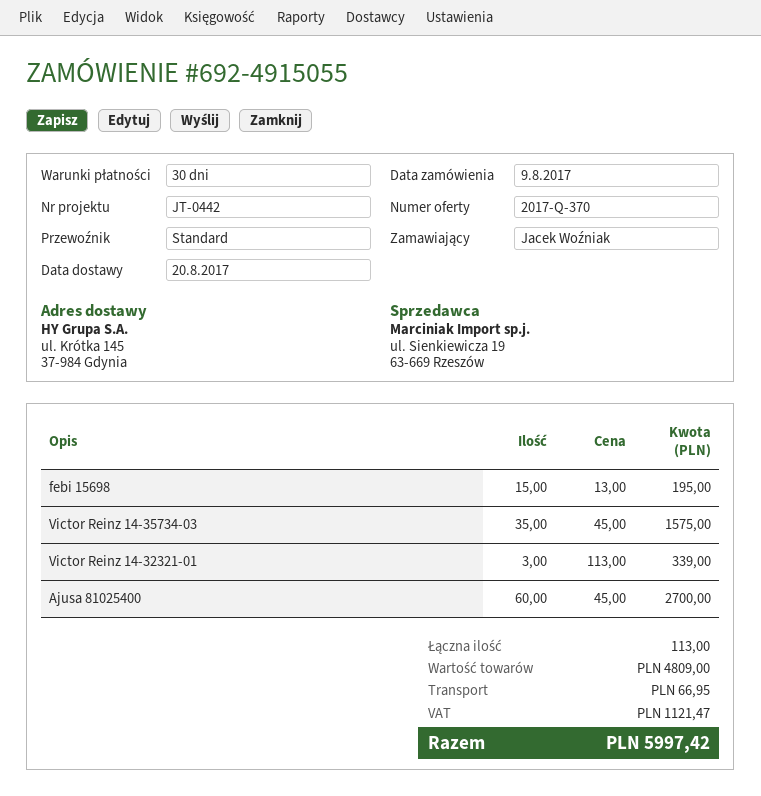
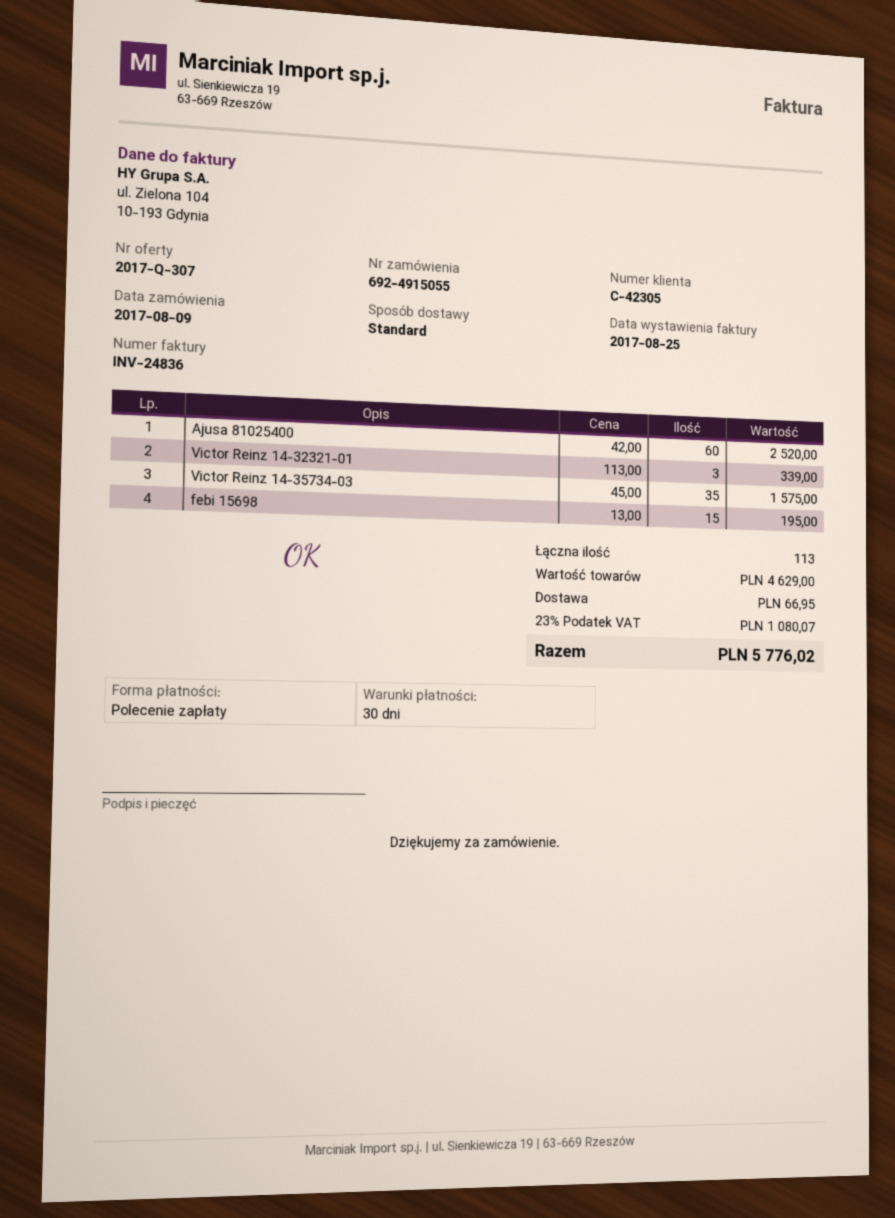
quote number: 2017-Q-370 -> 2017-Q-307
Ajusa 81025400: 60 x 45.00 = 2700.00 -> 60 x 42.00 = 2520.00
subtotal: 4809.00 -> 4629.00
tax: 1121.47 -> 1080.07
total: 5997.42 -> 5776.02

